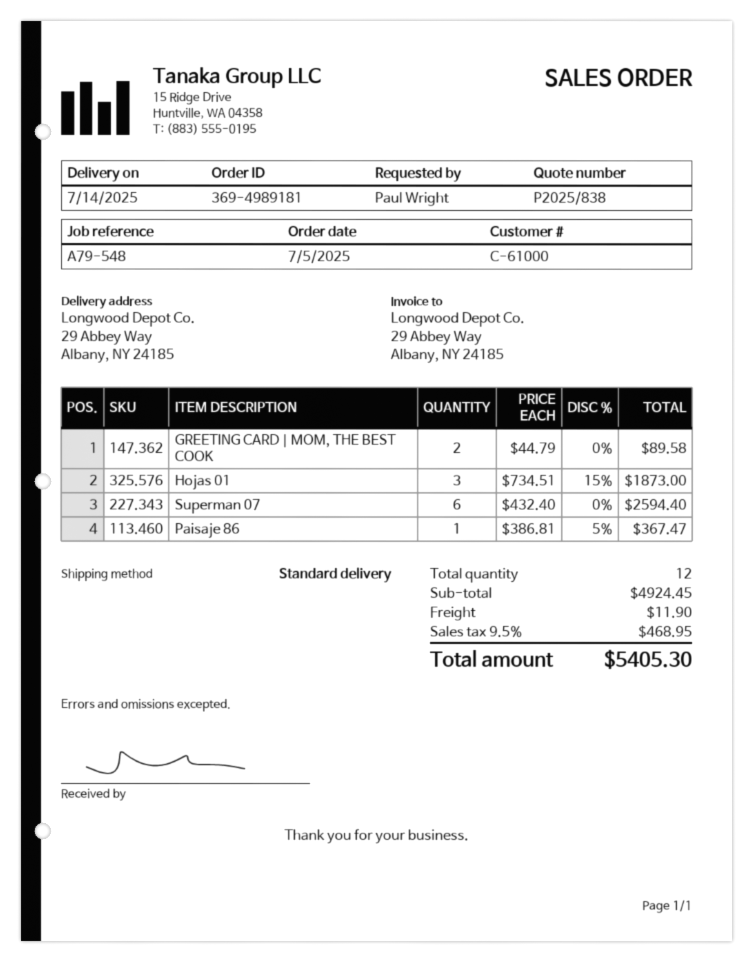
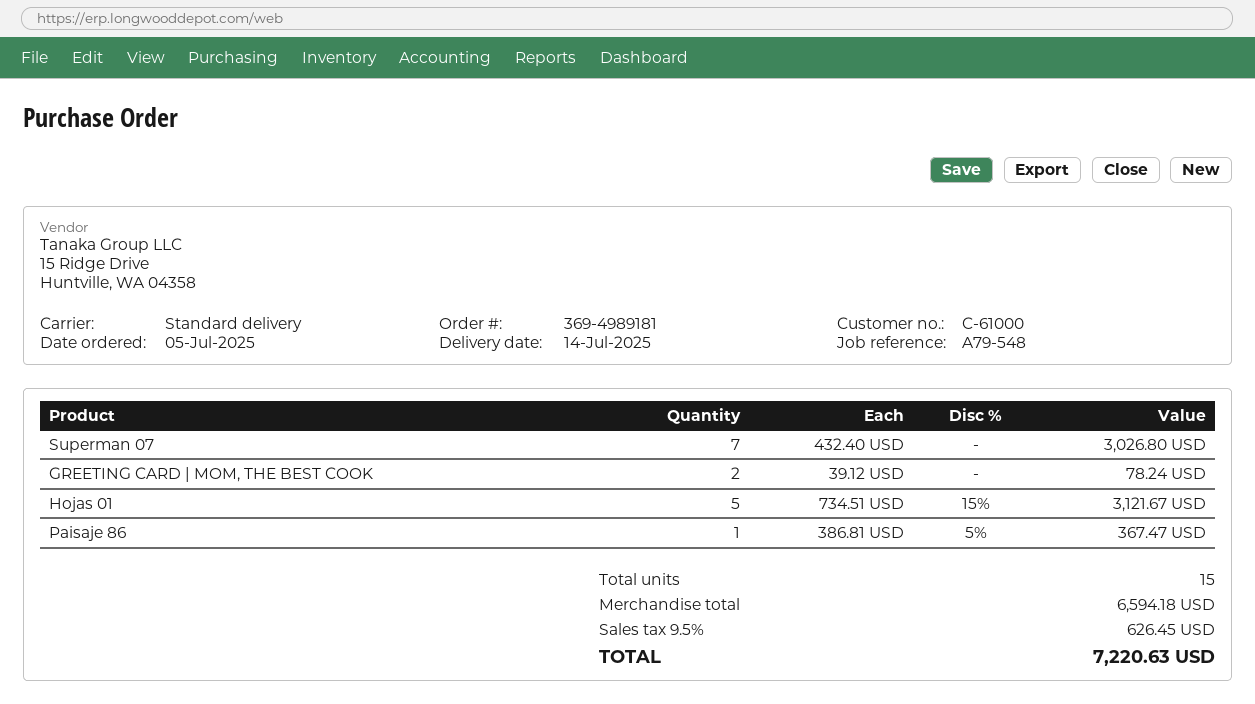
GREETING CARD | MOM, THE BEST COOK: 2 x 44.79 = 89.58 -> 2 x 39.12 = 78.24
Hojas 01: 3 x 734.51 - 15% = 1873.00 -> 5 x 734.51 - 15% = 3121.67
Superman 07: 6 x 432.40 = 2594.40 -> 7 x 432.40 = 3026.80
total quantity: 12 -> 15
subtotal: 4924.45 -> 6594.18
shipping: 11.90 -> none
tax: 9.5% = 468.95 -> 9.5% = 626.45
total: 5405.30 -> 7220.63

